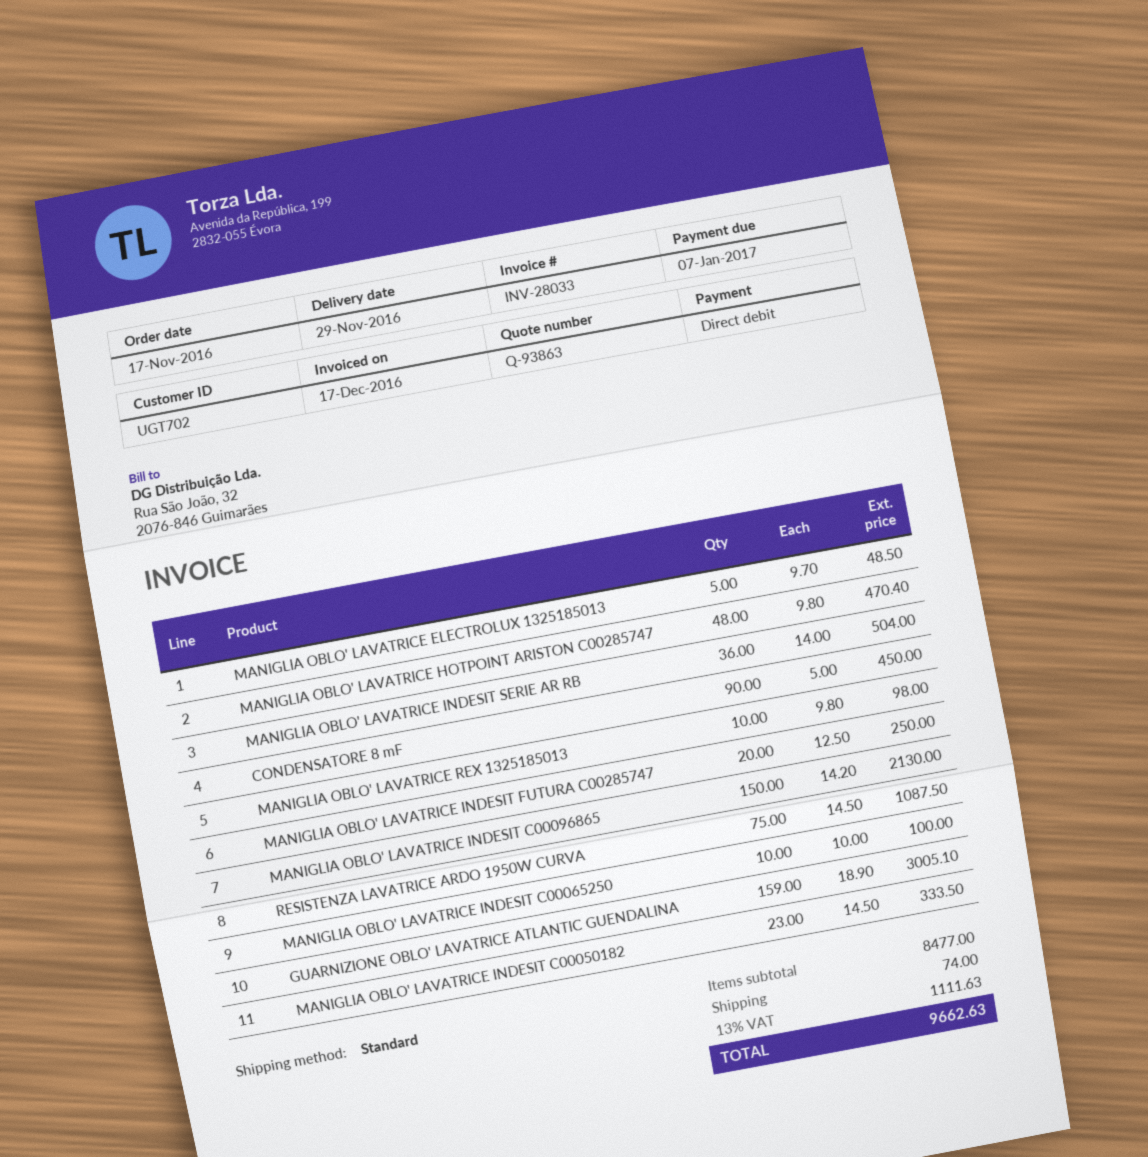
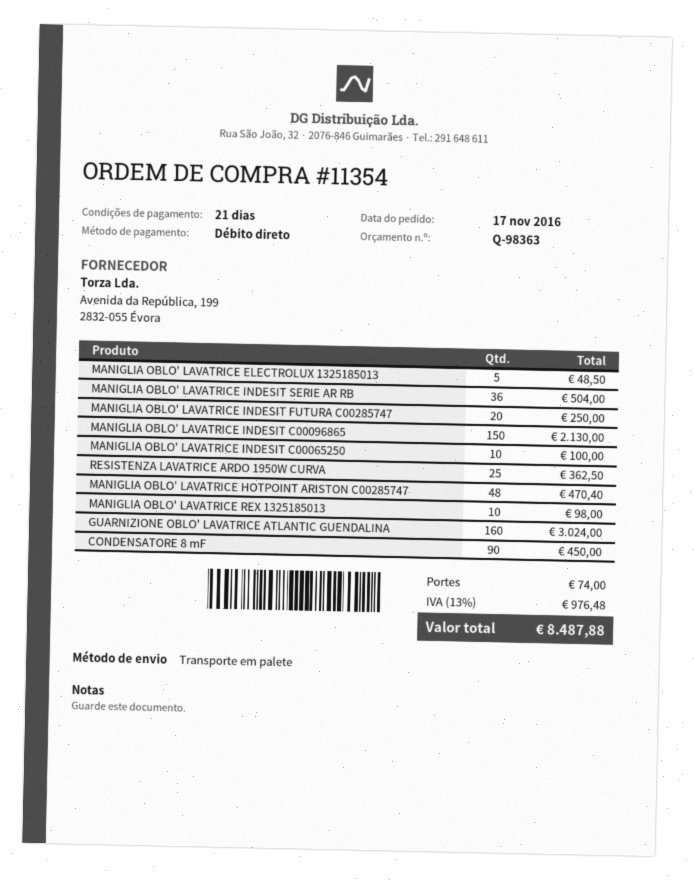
quote number: Q-93863 -> Q-98363
shipping method: standard -> pallet freight
RESISTENZA LAVATRICE ARDO 1950W CURVA: 75 for 1087.50 -> 25 for 362.50
GUARNIZIONE OBLO' LAVATRICE ATLANTIC GUENDALINA: 159 for 3005.10 -> 160 for 3024.00
MANIGLIA OBLO' LAVATRICE INDESIT C00050182: 23 for 333.50 -> none
tax: 13% = 1111.63 -> 13% = 976.48
total: 9662.63 -> 8487.88

